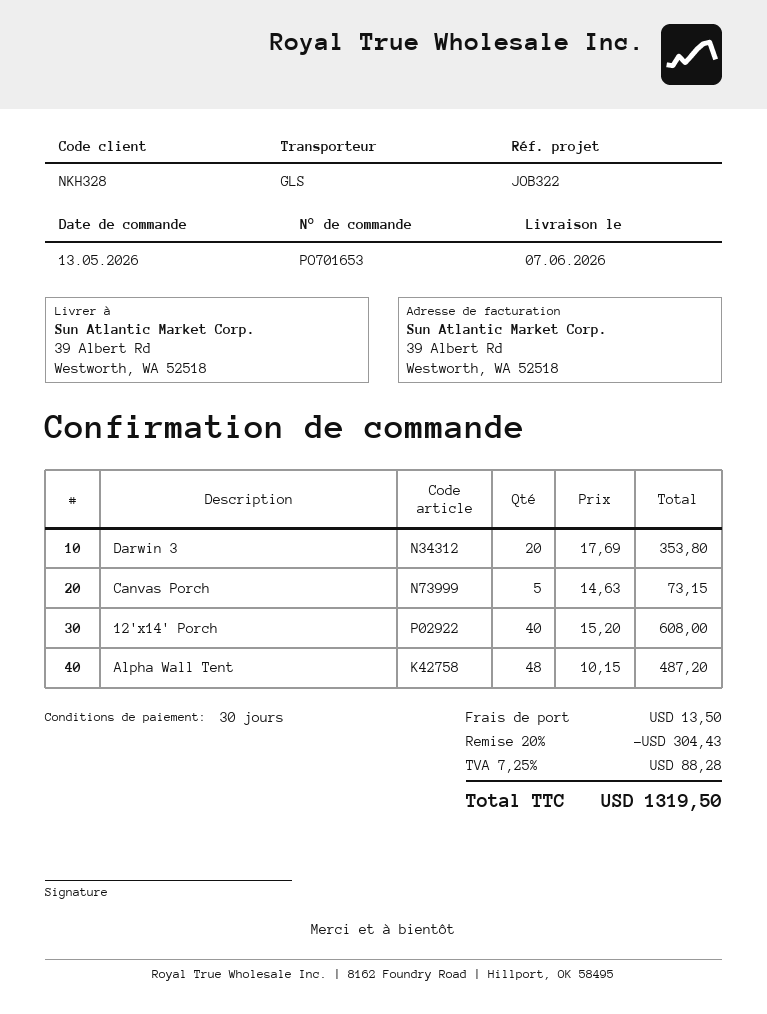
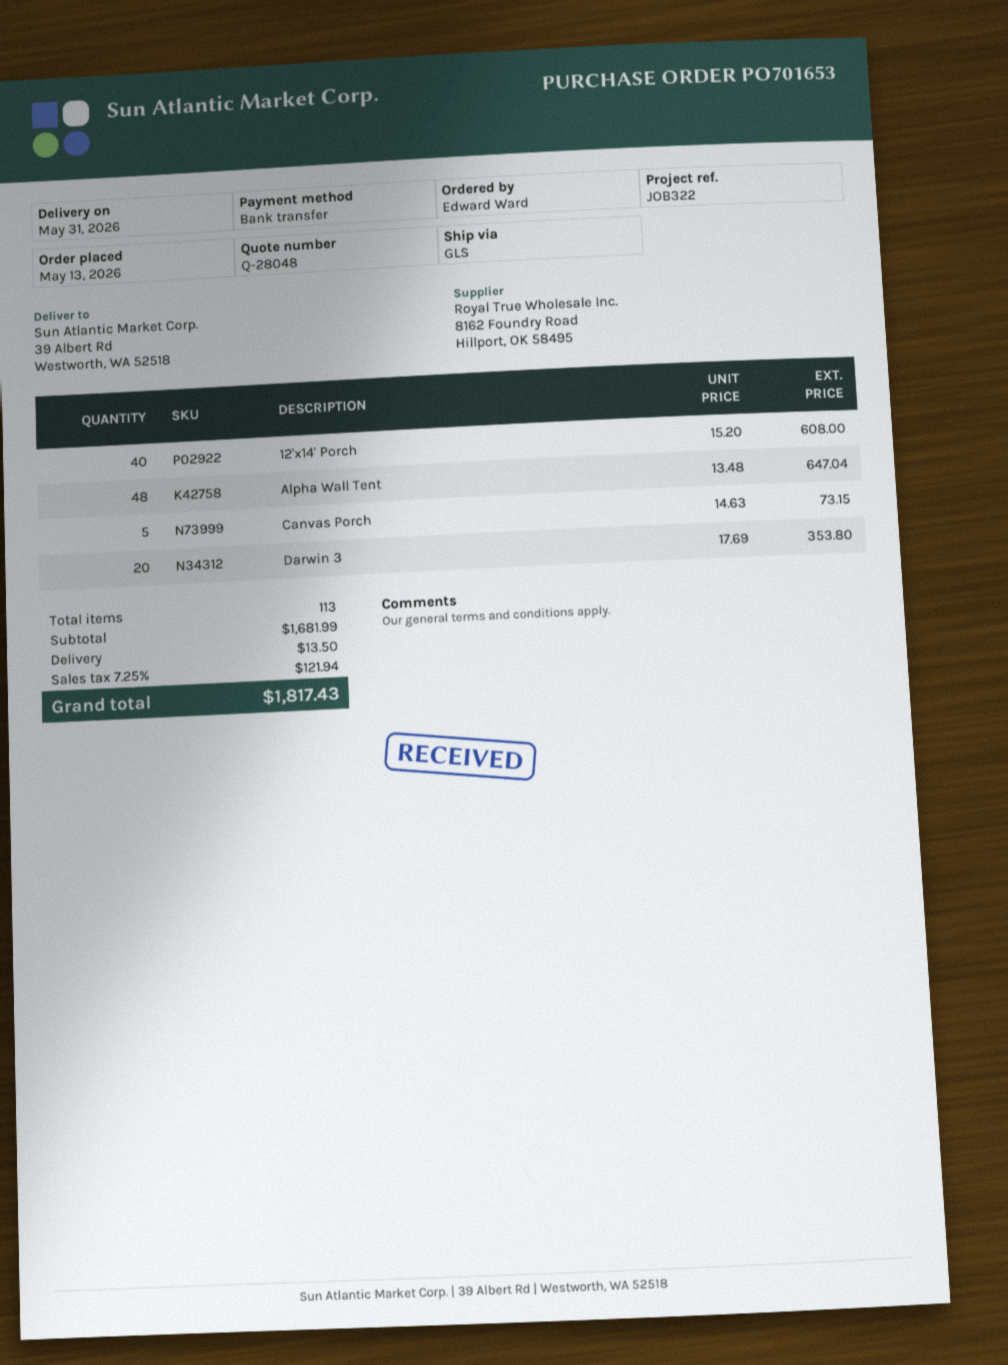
delivery date: 2026-06-07 -> 2026-05-31
Alpha Wall Tent: 48 x 10.15 = 487.20 -> 48 x 13.48 = 647.04
discount: 20% = 304.43 -> none
tax: 7.25% = 88.28 -> 7.25% = 121.94
total: 1319.50 -> 1817.43

